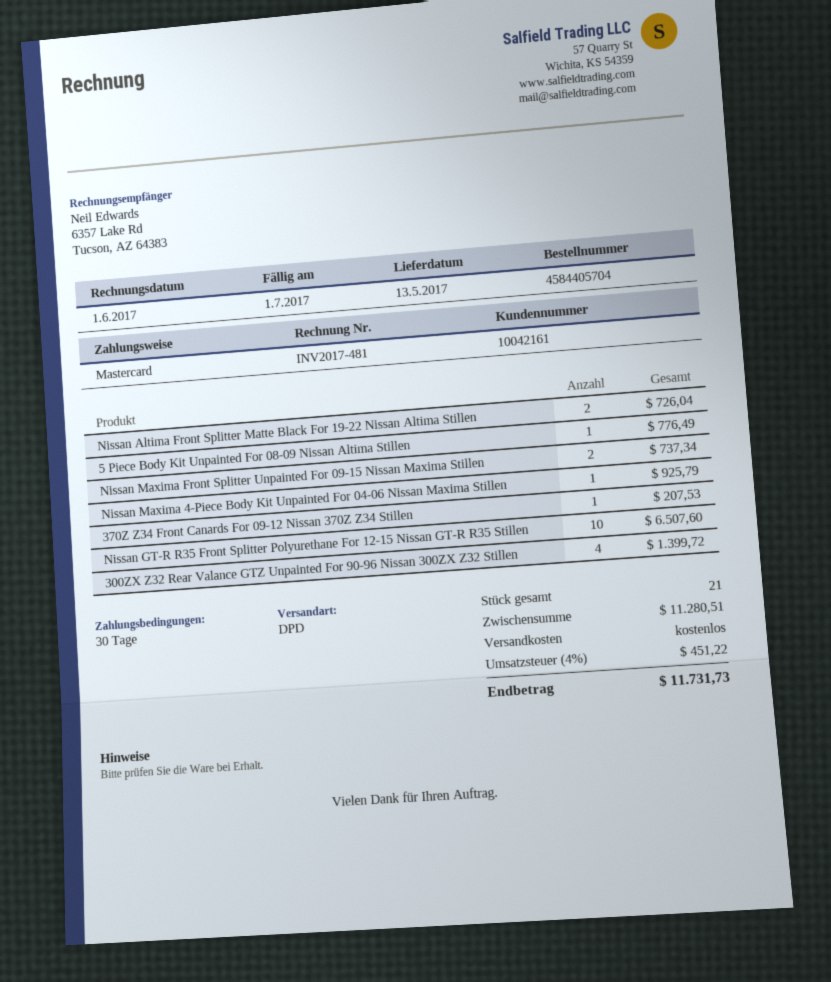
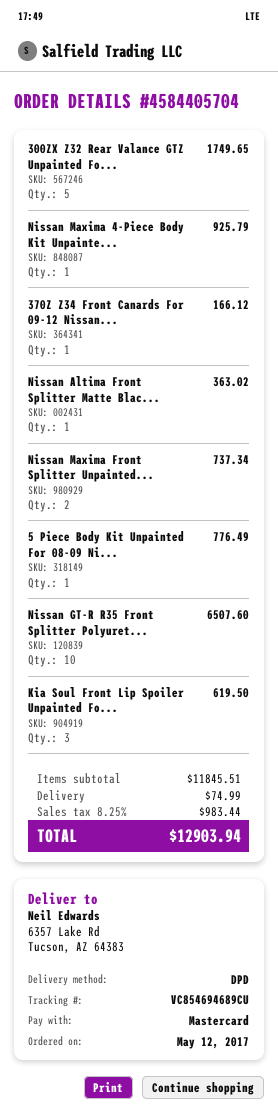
Nissan Altima Front Splitter Matte Black For 19-22 Nissan Altima Stillen: 2 for 726.04 -> 1 for 363.02
370Z Z34 Front Canards For 09-12 Nissan 370Z Z34 Stillen: 1 for 207.53 -> 1 for 166.12
300ZX Z32 Rear Valance GTZ Unpainted For 90-96 Nissan 300ZX Z32 Stillen: 4 for 1399.72 -> 5 for 1749.65
Kia Soul Front Lip Spoiler Unpainted Fo...: none -> 3 for 619.50
subtotal: 11280.51 -> 11845.51
shipping: 0.00 -> 74.99
tax: 4% = 451.22 -> 8.25% = 983.44
total: 11731.73 -> 12903.94

